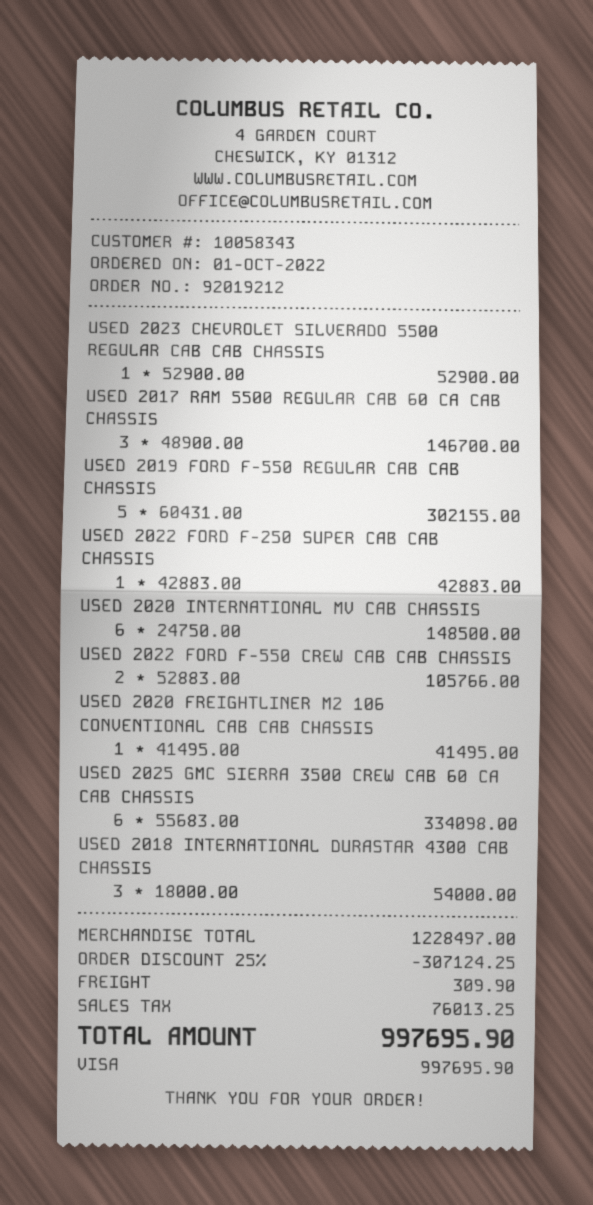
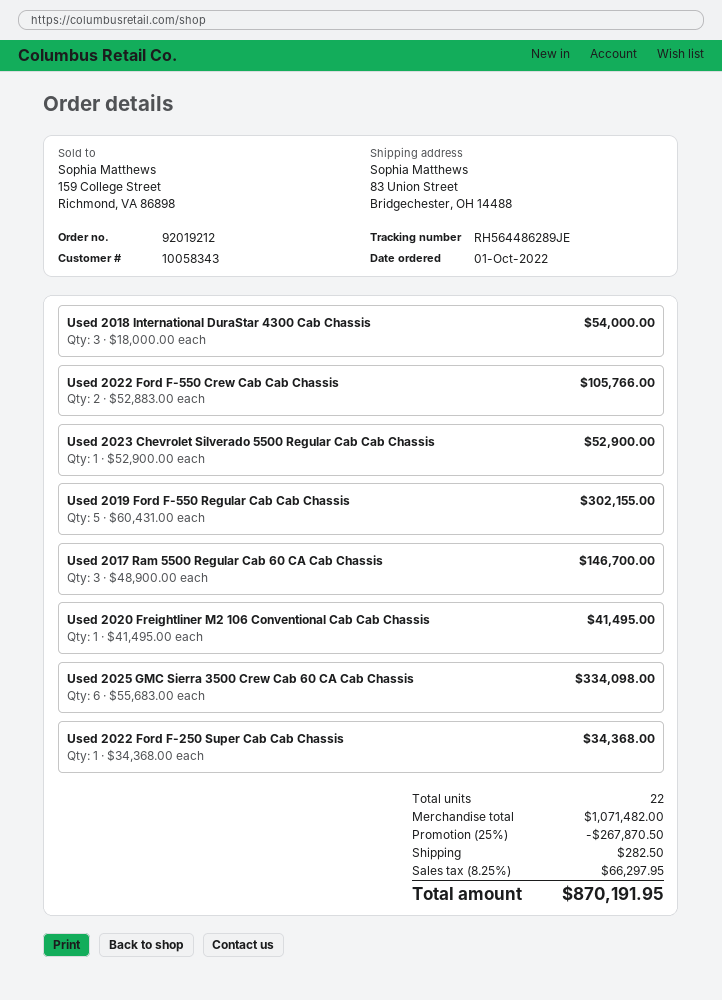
USED 2022 FORD F-250 SUPER CAB CAB CHASSIS: 1 x 42883.00 = 42883.00 -> 1 x 34368.00 = 34368.00
USED 2020 INTERNATIONAL MV CAB CHASSIS: 6 x 24750.00 = 148500.00 -> none
subtotal: 1228497.00 -> 1071482.00
discount: 25% = 307124.25 -> 25% = 267870.50
shipping: 309.90 -> 282.50
tax: 76013.25 -> 66297.95
total: 997695.90 -> 870191.95

